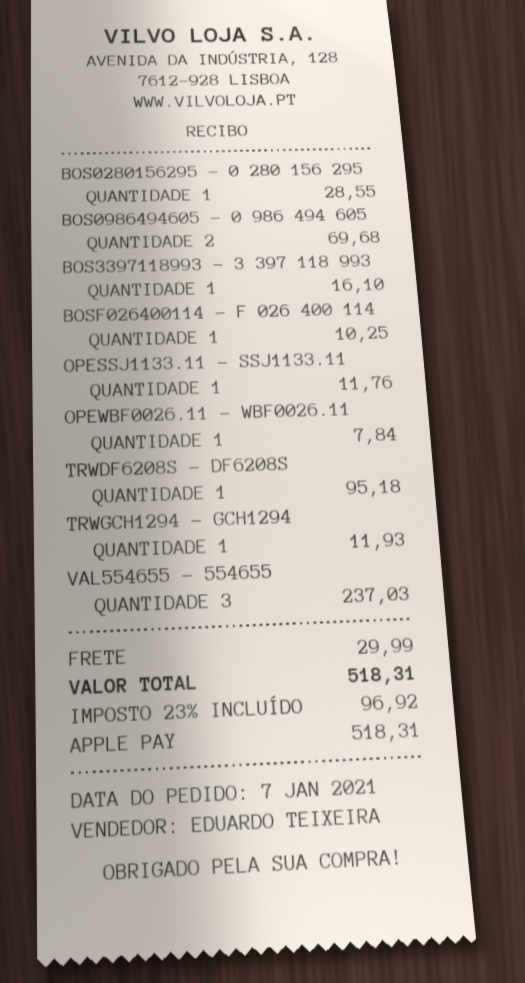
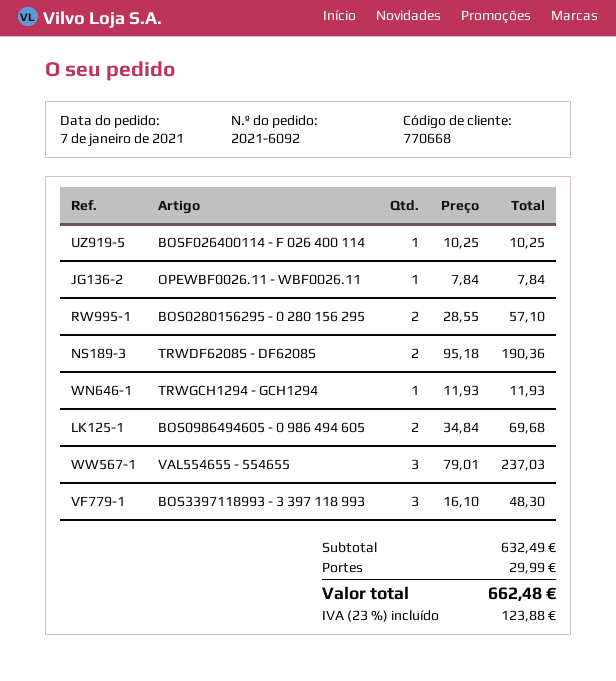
BOS0280156295 - 0 280 156 295: 1 for 28.55 -> 2 for 57.10
BOS3397118993 - 3 397 118 993: 1 for 16.10 -> 3 for 48.30
OPESSJ1133.11 - SSJ1133.11: 1 for 11.76 -> none
TRWDF6208S - DF6208S: 1 for 95.18 -> 2 for 190.36
tax: 23% = 96.92 -> 23% = 123.88
total: 518.31 -> 662.48

